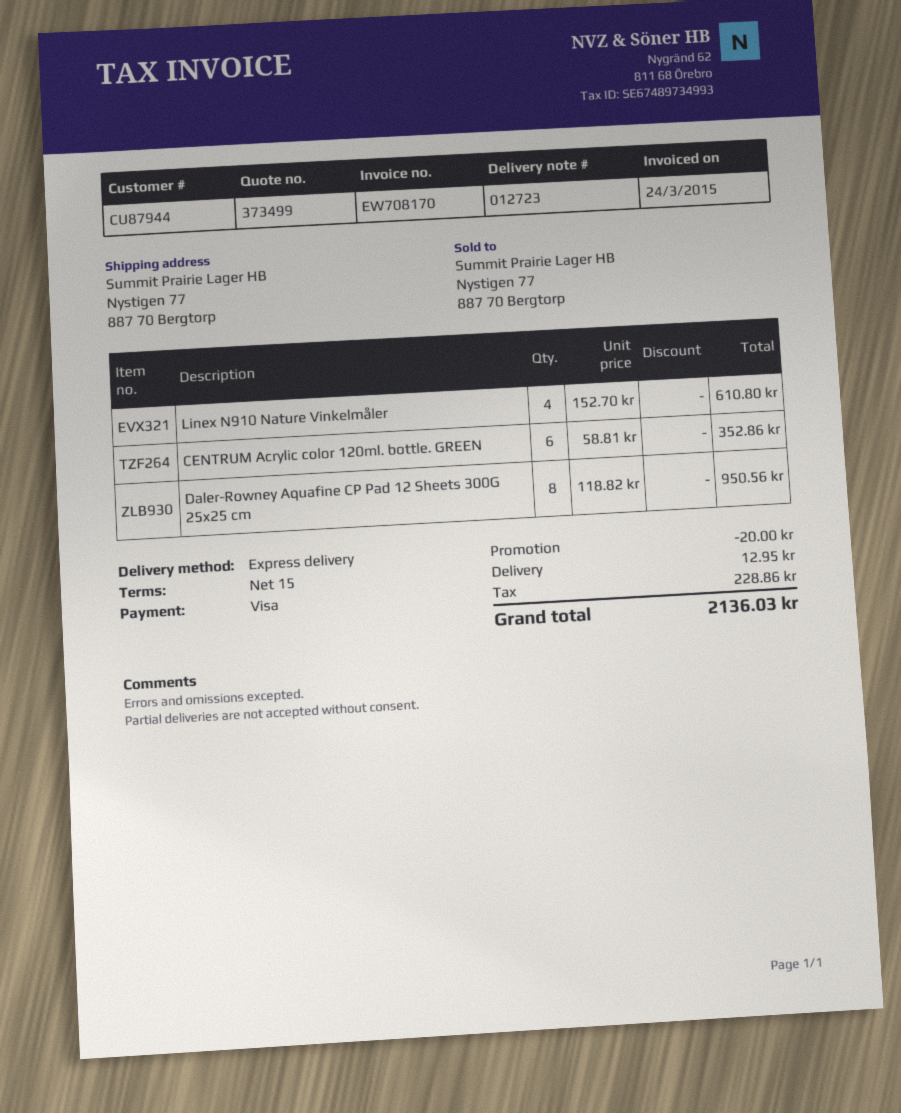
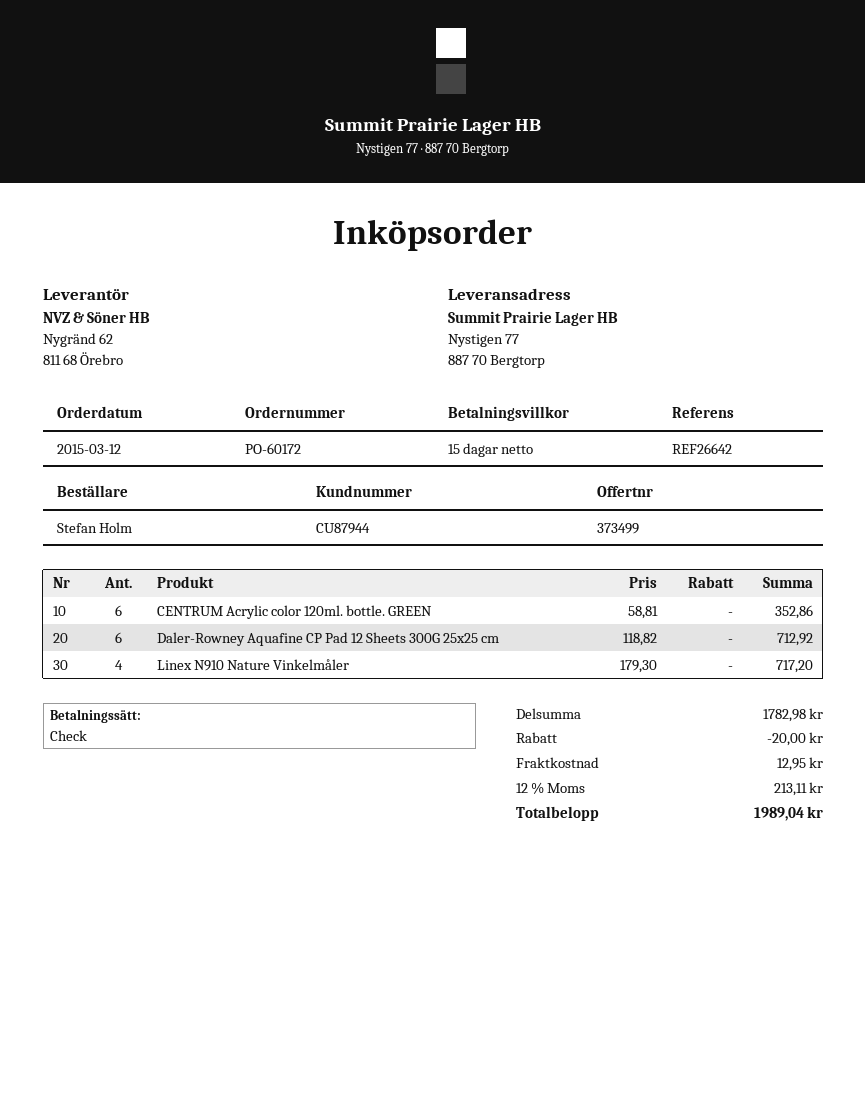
payment method: Visa -> cheque
Linex N910 Nature Vinkelmåler: 4 x 152.70 = 610.80 -> 4 x 179.30 = 717.20
Daler-Rowney Aquafine CP Pad 12 Sheets 300G 25x25 cm: 8 x 118.82 = 950.56 -> 6 x 118.82 = 712.92
tax: 228.86 -> 213.11
total: 2136.03 -> 1989.04

